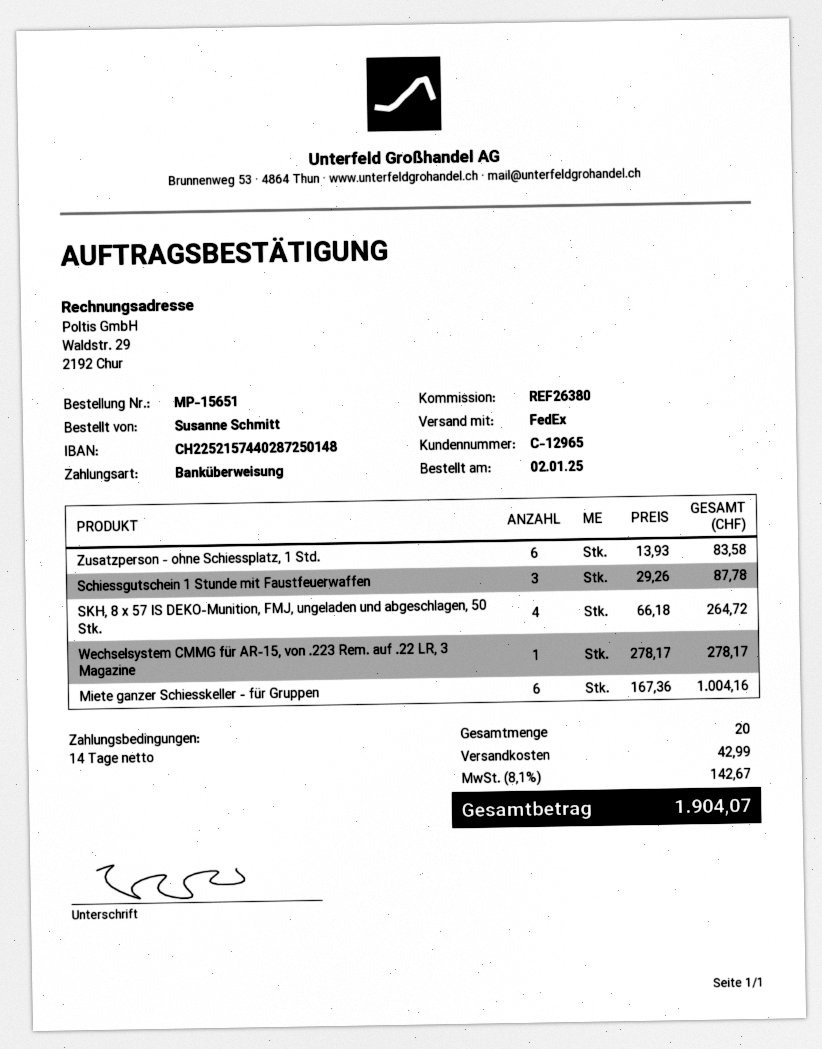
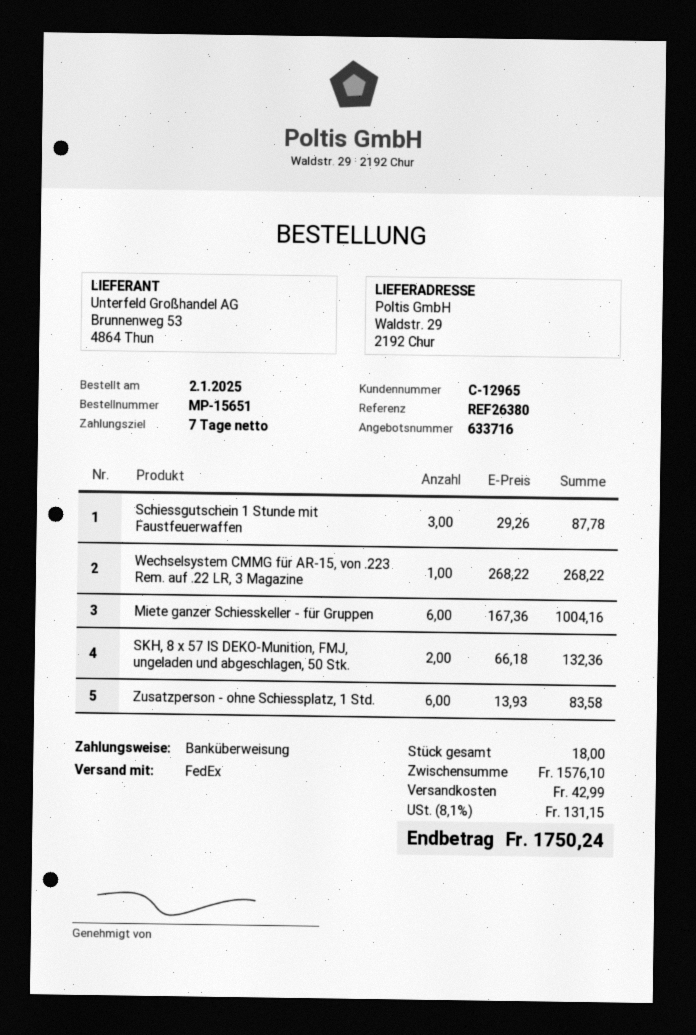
payment terms: 14 days -> 7 days
SKH, 8 x 57 IS DEKO-Munition, FMJ, ungeladen und abgeschlagen, 50 Stk.: 4 x 66.18 = 264.72 -> 2 x 66.18 = 132.36
Wechselsystem CMMG für AR-15, von .223 Rem. auf .22 LR, 3 Magazine: 1 x 278.17 = 278.17 -> 1 x 268.22 = 268.22
total quantity: 20 -> 18
tax: 8.1% = 142.67 -> 8.1% = 131.15
total: 1904.07 -> 1750.24

